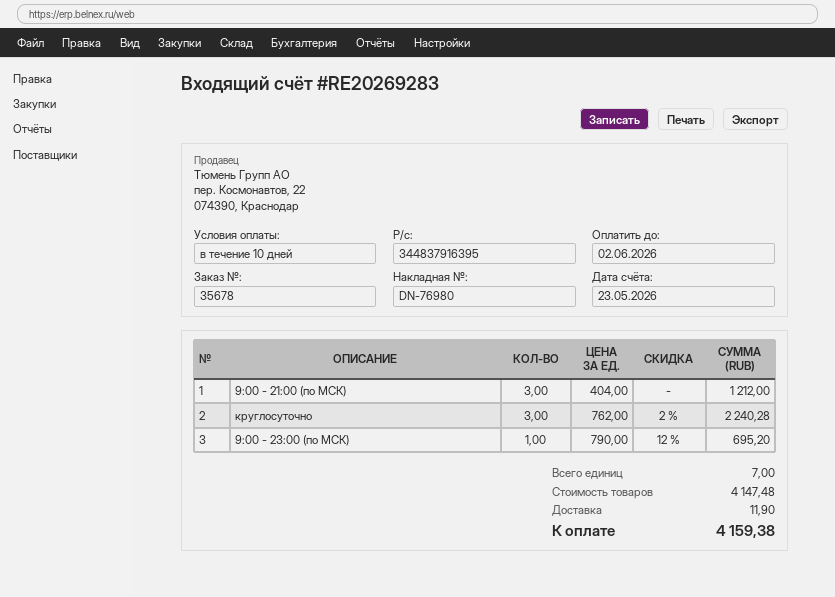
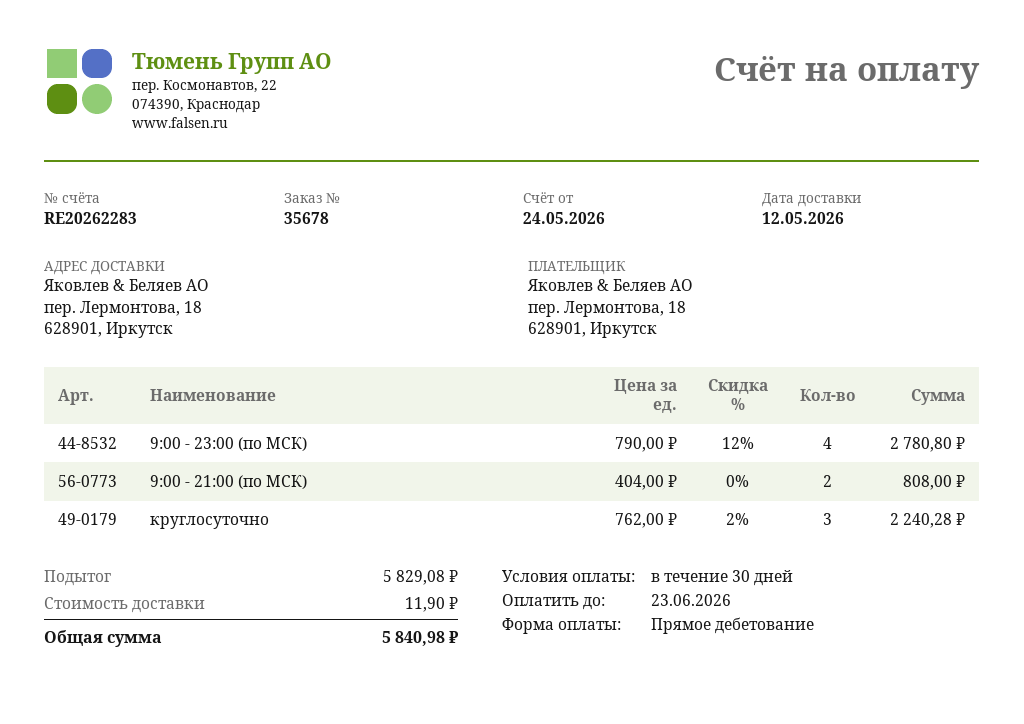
invoice number: RE20269283 -> RE20262283
invoice date: 2026-05-23 -> 2026-05-24
payment terms: 10 days -> 30 days
due date: 2026-06-02 -> 2026-06-23
9:00 - 21:00 (по МСК): 3 x 404.00 = 1212.00 -> 2 x 404.00 = 808.00
9:00 - 23:00 (по МСК): 1 x 790.00 - 12% = 695.20 -> 4 x 790.00 - 12% = 2780.80
subtotal: 4147.48 -> 5829.08
total: 4159.38 -> 5840.98

